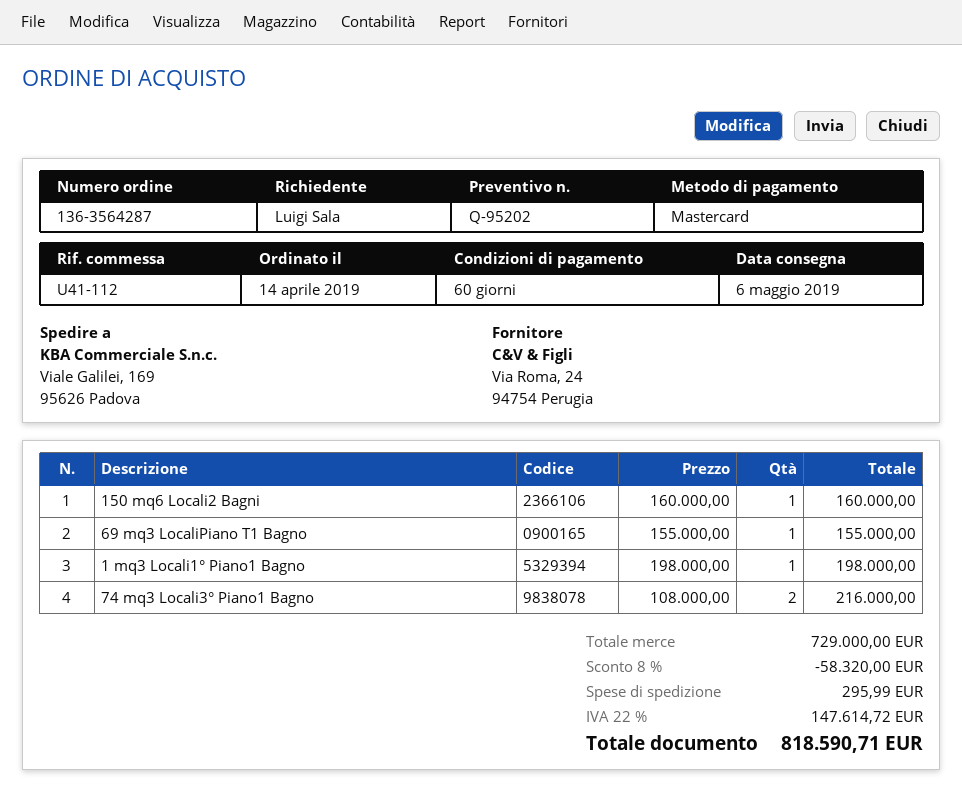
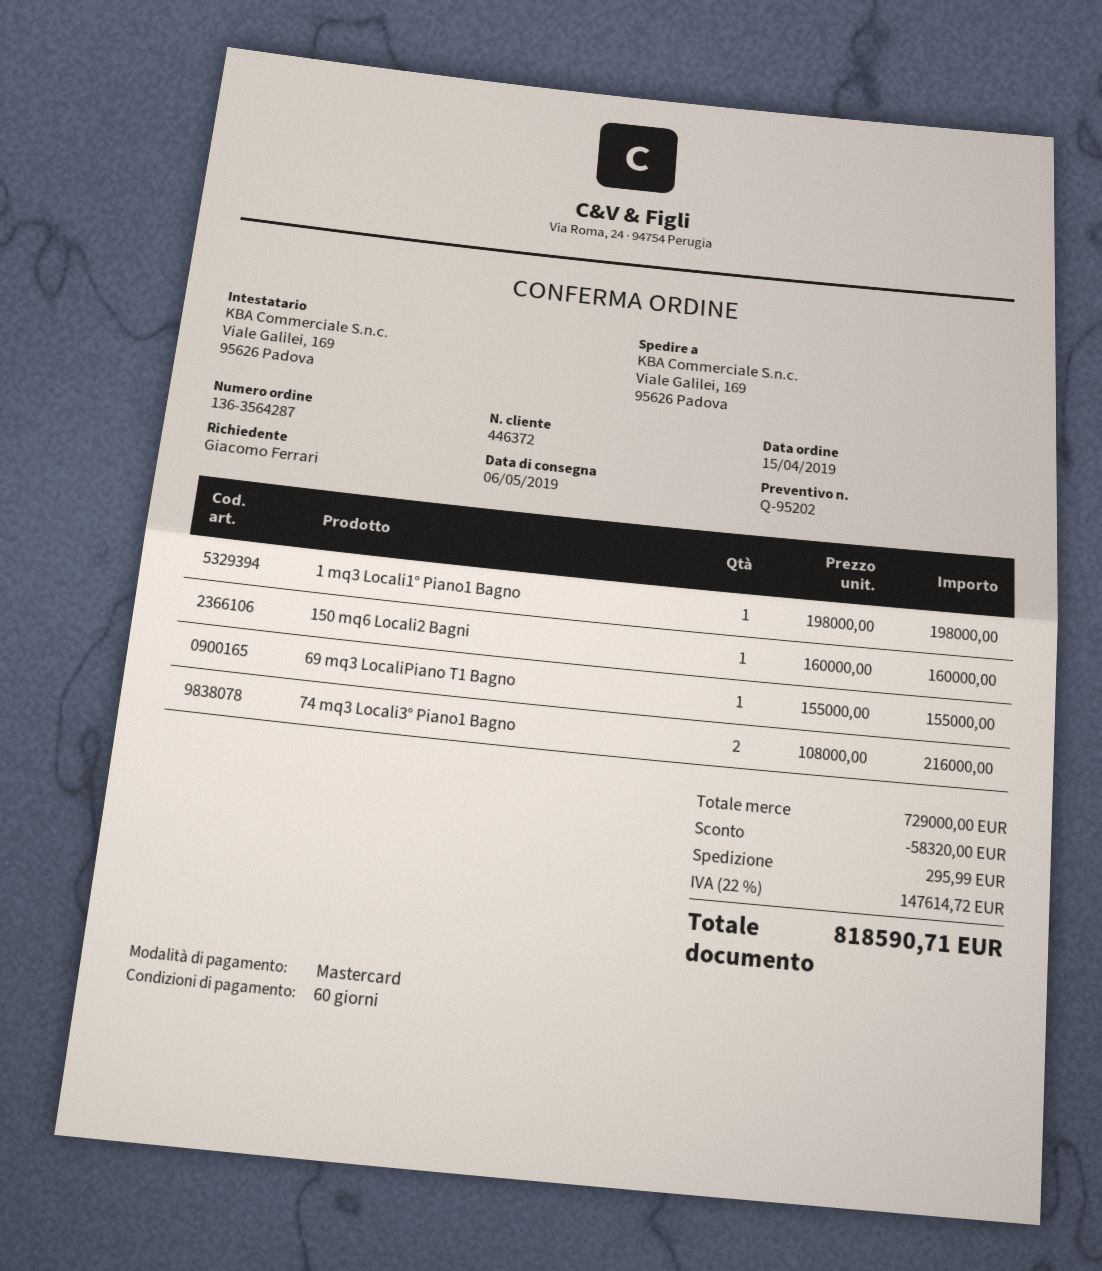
order date: 2019-04-14 -> 2019-04-15
ordered by: Luigi Sala -> Giacomo Ferrari

